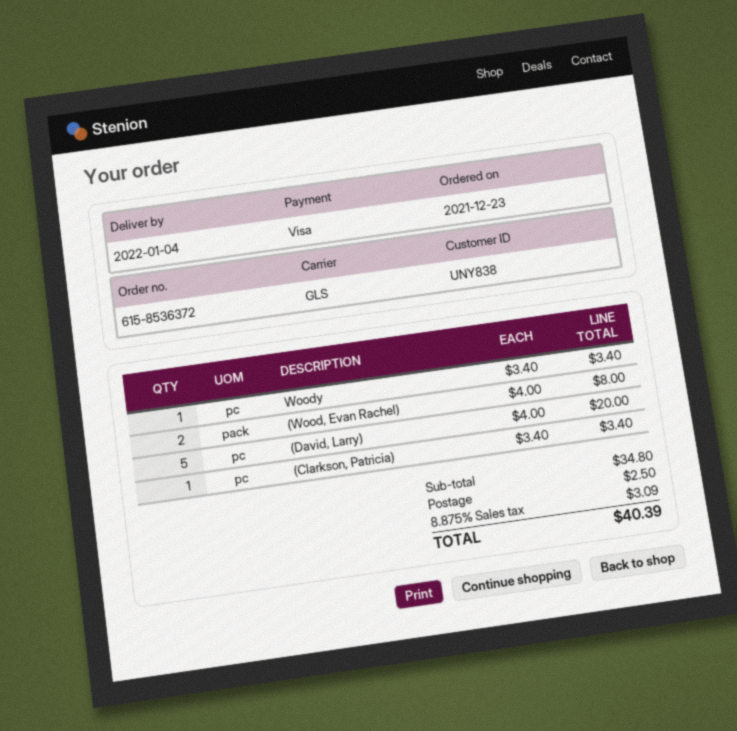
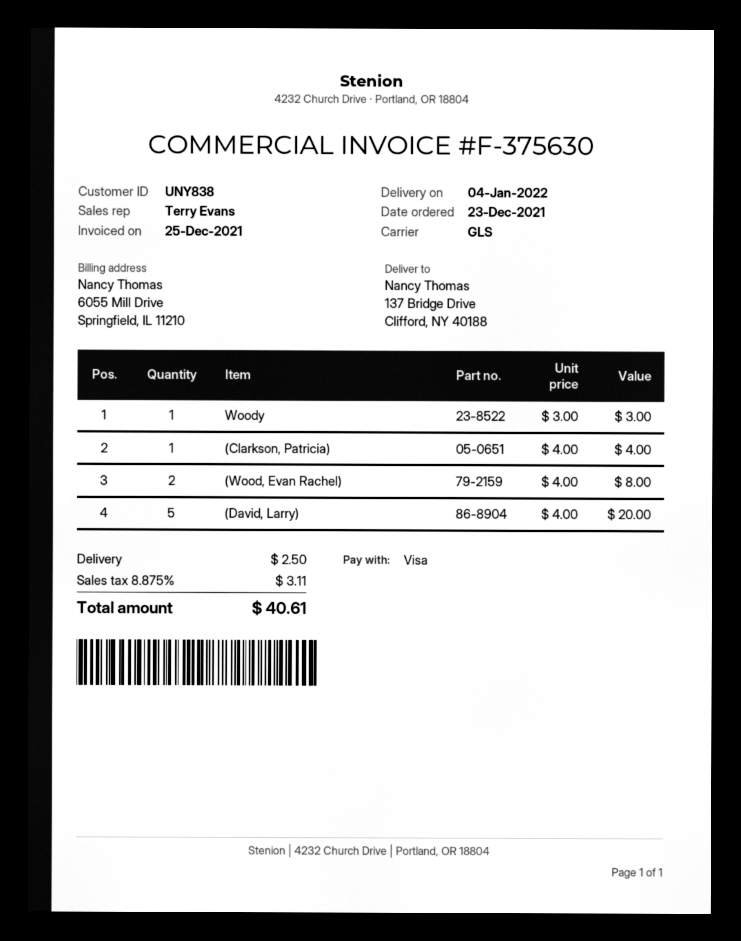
Woody: 1 x 3.40 = 3.40 -> 1 x 3.00 = 3.00
(Clarkson, Patricia): 1 x 3.40 = 3.40 -> 1 x 4.00 = 4.00
tax: 8.875% = 3.09 -> 8.875% = 3.11
total: 40.39 -> 40.61

